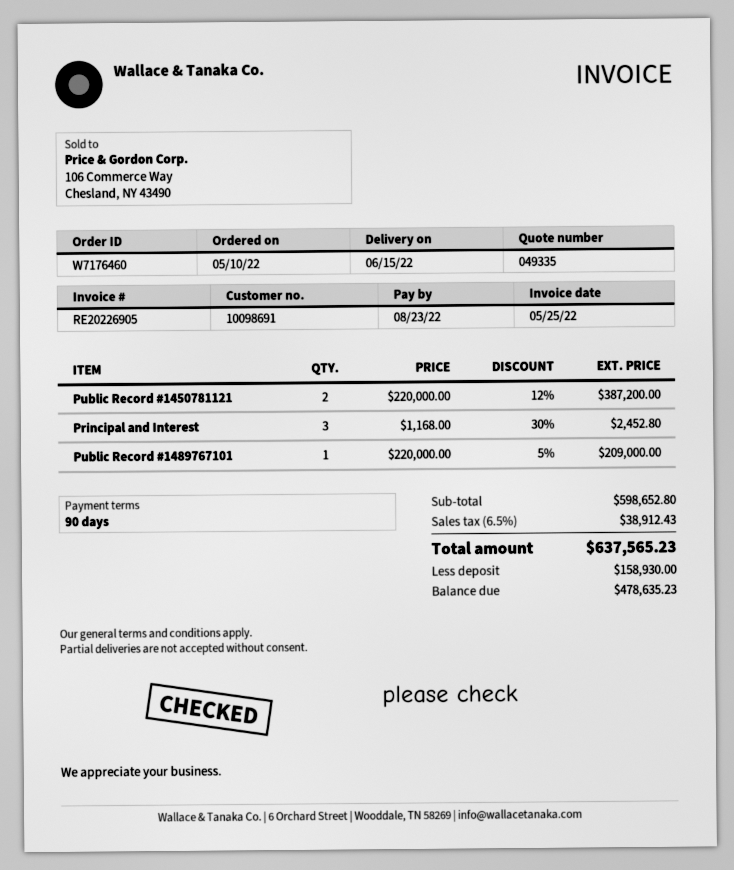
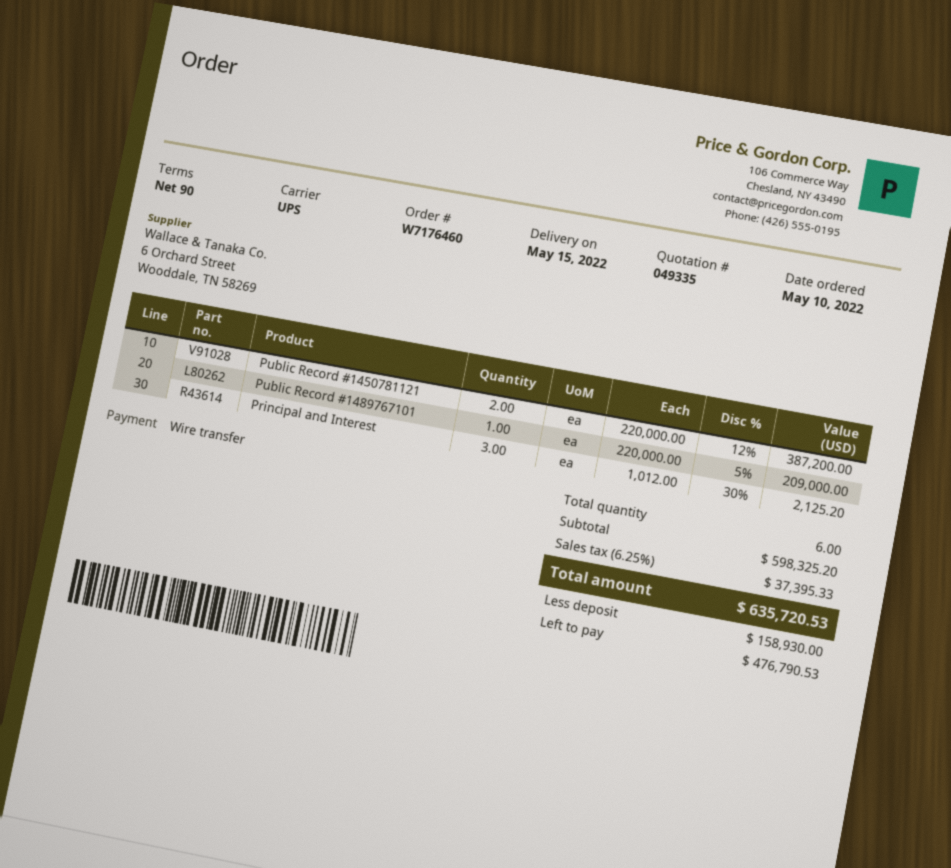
delivery date: 2022-06-15 -> 2022-05-15
Principal and Interest: 3 x 1168.00 - 30% = 2452.80 -> 3 x 1012.00 - 30% = 2125.20
subtotal: 598652.80 -> 598325.20
tax: 6.5% = 38912.43 -> 6.25% = 37395.33
total: 637565.23 -> 635720.53
balance: 478635.23 -> 476790.53

